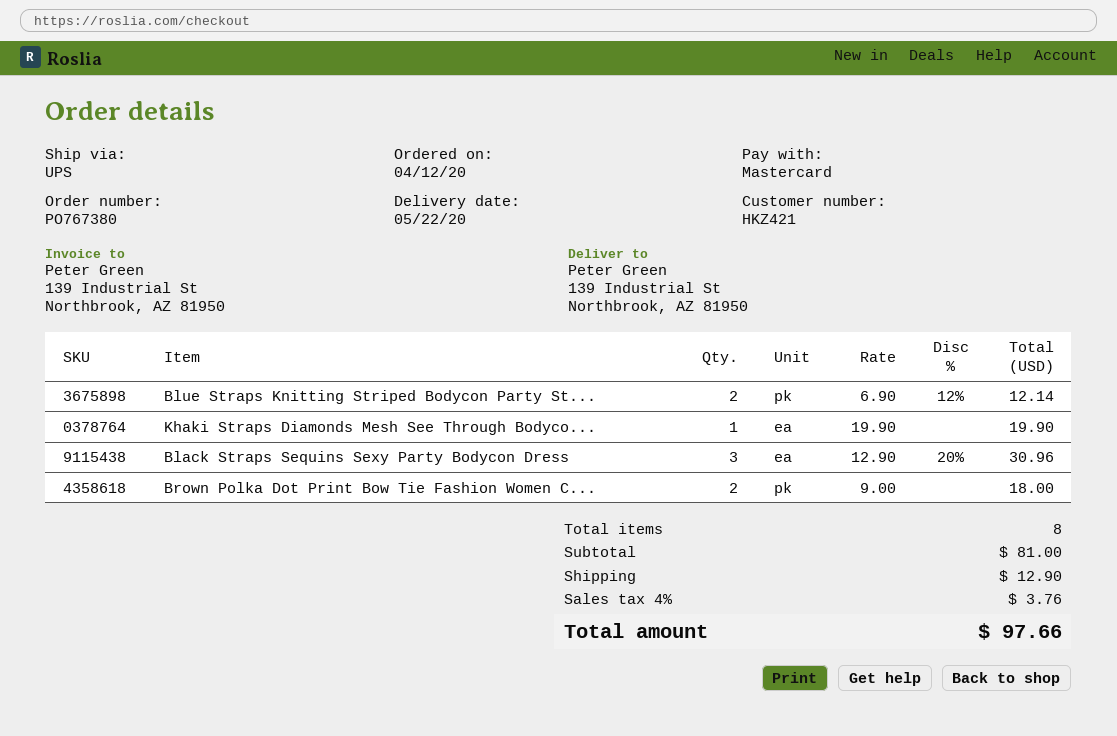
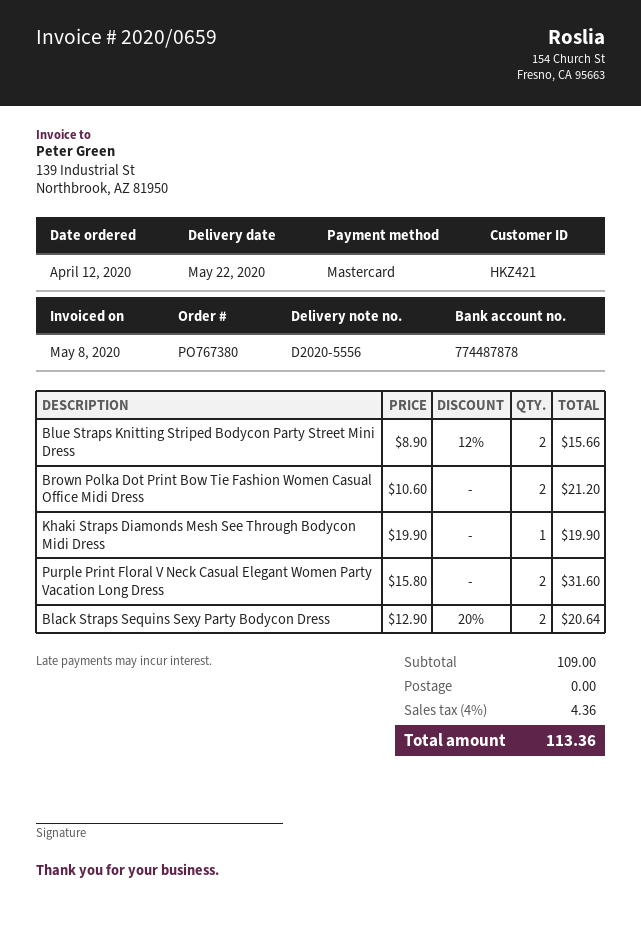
Blue Straps Knitting Striped Bodycon Party St...: 2 x 6.90 - 12% = 12.14 -> 2 x 8.90 - 12% = 15.66
Black Straps Sequins Sexy Party Bodycon Dress: 3 x 12.90 - 20% = 30.96 -> 2 x 12.90 - 20% = 20.64
Brown Polka Dot Print Bow Tie Fashion Women C...: 2 x 9.00 = 18.00 -> 2 x 10.60 = 21.20
Purple Print Floral V Neck Casual Elegant Women Party Vacation Long Dress: none -> 2 x 15.80 = 31.60
subtotal: 81.00 -> 109.00
shipping: 12.90 -> 0.00
tax: 4% = 3.76 -> 4% = 4.36
total: 97.66 -> 113.36

